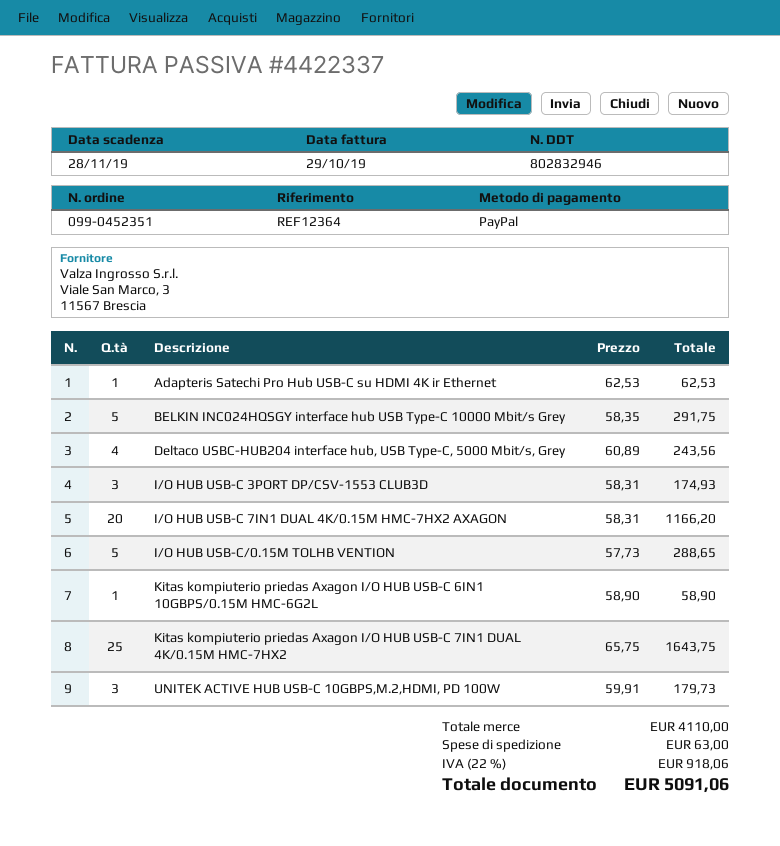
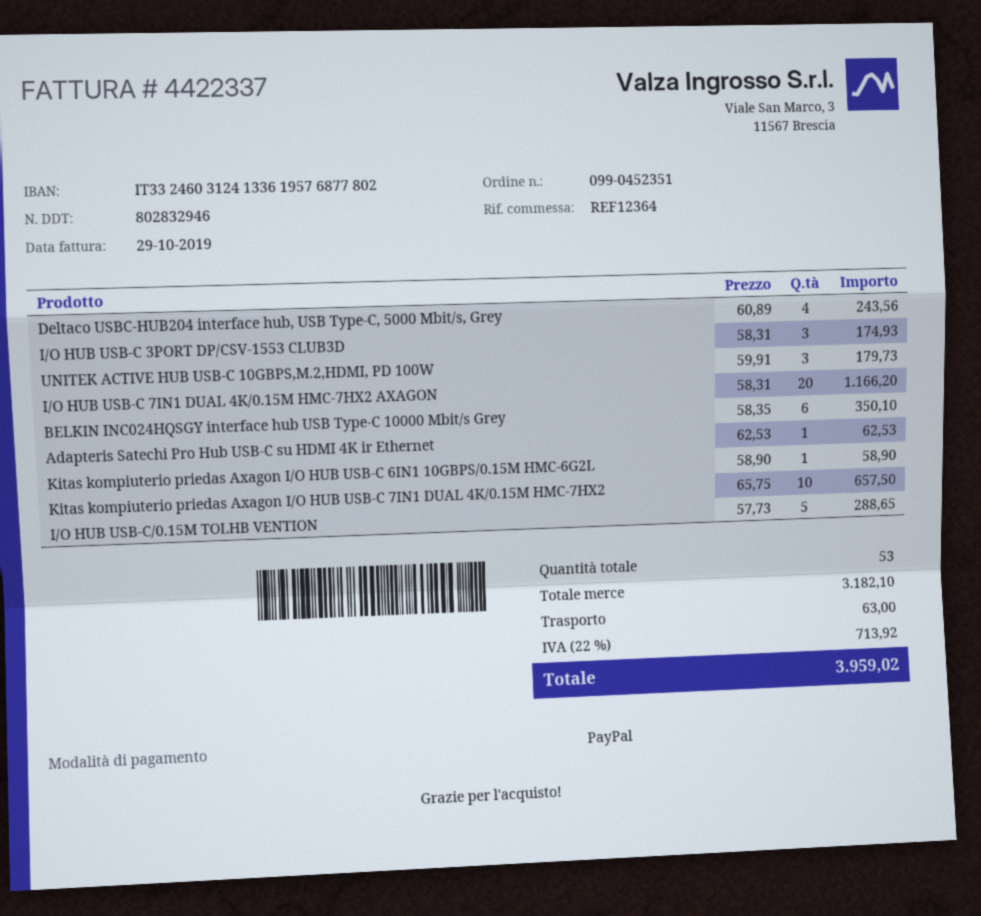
BELKIN INC024HQSGY interface hub USB Type-C 10000 Mbit/s Grey: 5 x 58.35 = 291.75 -> 6 x 58.35 = 350.10
Kitas kompiuterio priedas Axagon I/O HUB USB-C 7IN1 DUAL 4K/0.15M HMC-7HX2: 25 x 65.75 = 1643.75 -> 10 x 65.75 = 657.50
subtotal: 4110.00 -> 3182.10
tax: 22% = 918.06 -> 22% = 713.92
total: 5091.06 -> 3959.02

